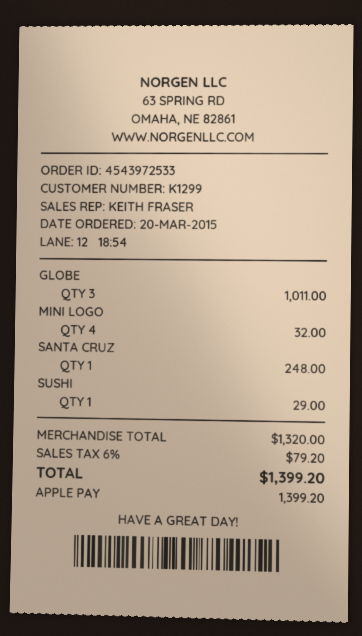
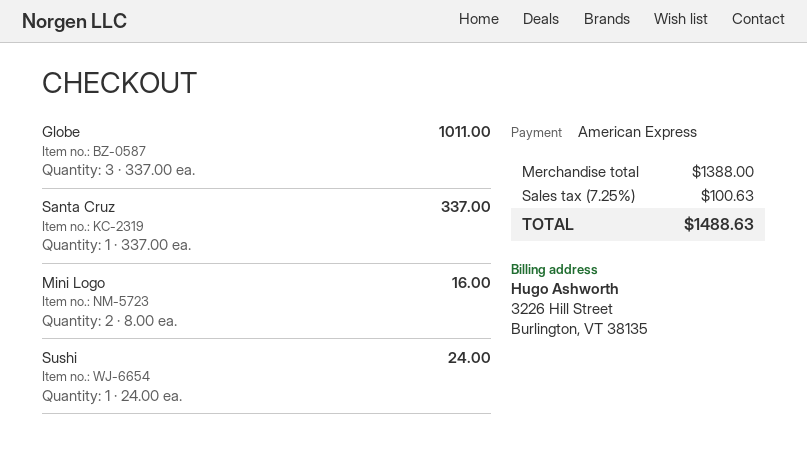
payment method: Apple Pay -> American Express
MINI LOGO: 4 for 32.00 -> 2 for 16.00
SANTA CRUZ: 1 for 248.00 -> 1 for 337.00
SUSHI: 1 for 29.00 -> 1 for 24.00
subtotal: 1320.00 -> 1388.00
tax: 6% = 79.20 -> 7.25% = 100.63
total: 1399.20 -> 1488.63

